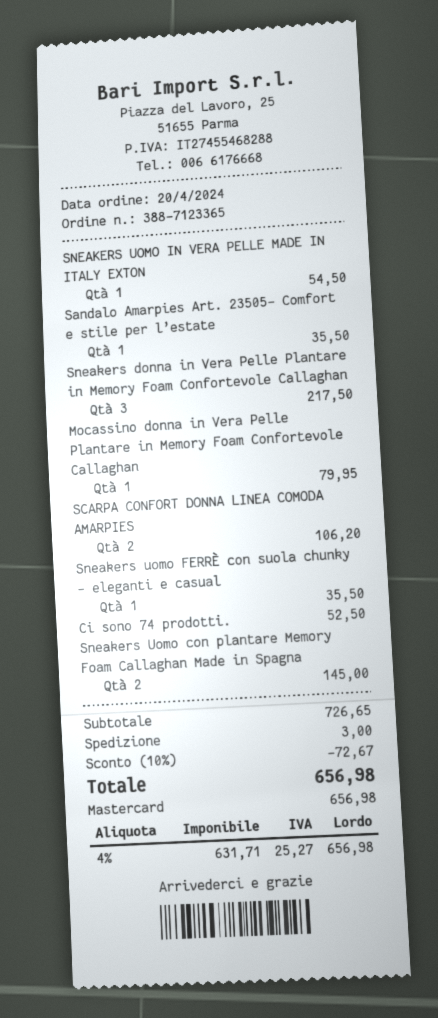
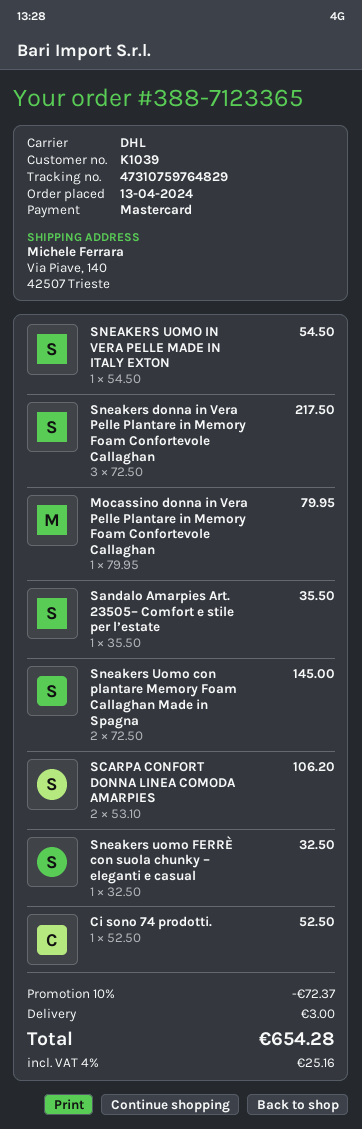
order date: 2024-04-20 -> 2024-04-13
Sneakers uomo FERRÈ con suola chunky – eleganti e casual: 1 for 35.50 -> 1 for 32.50
discount: 10% = 72.67 -> 10% = 72.37
tax: 4% = 25.27 -> 4% = 25.16
total: 656.98 -> 654.28

